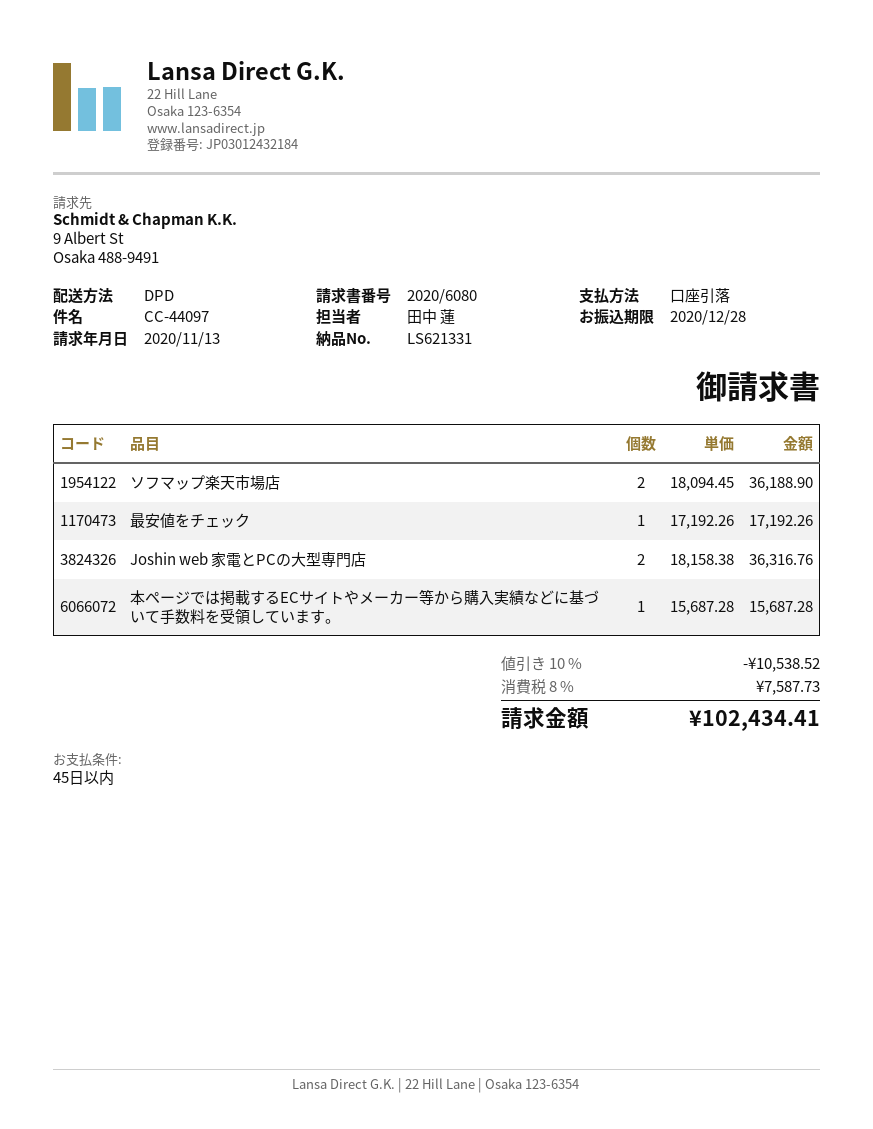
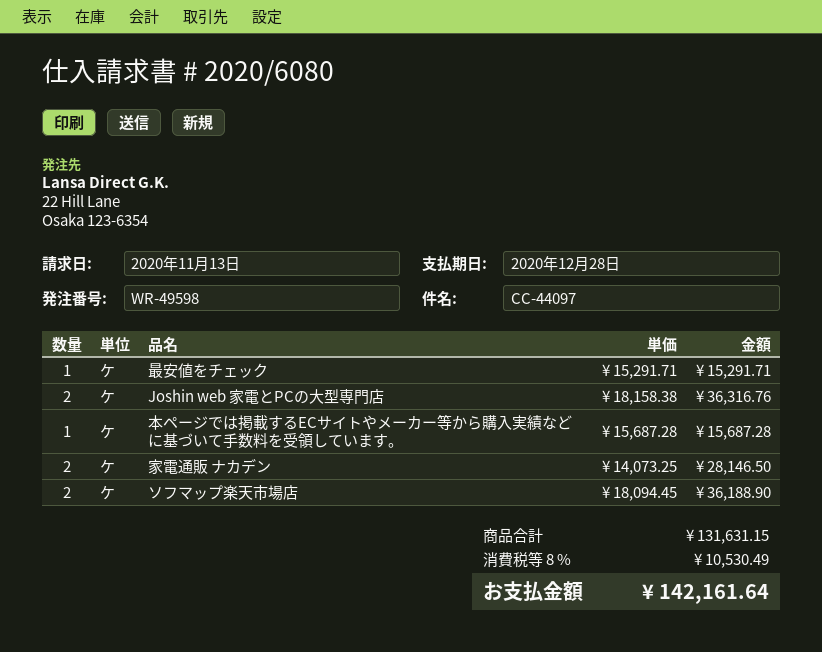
最安値をチェック: 1 x 17192.26 = 17192.26 -> 1 x 15291.71 = 15291.71
家電通販 ナカデン: none -> 2 x 14073.25 = 28146.50
discount: 10% = 10538.52 -> none
tax: 8% = 7587.73 -> 8% = 10530.49
total: 102434.41 -> 142161.64

